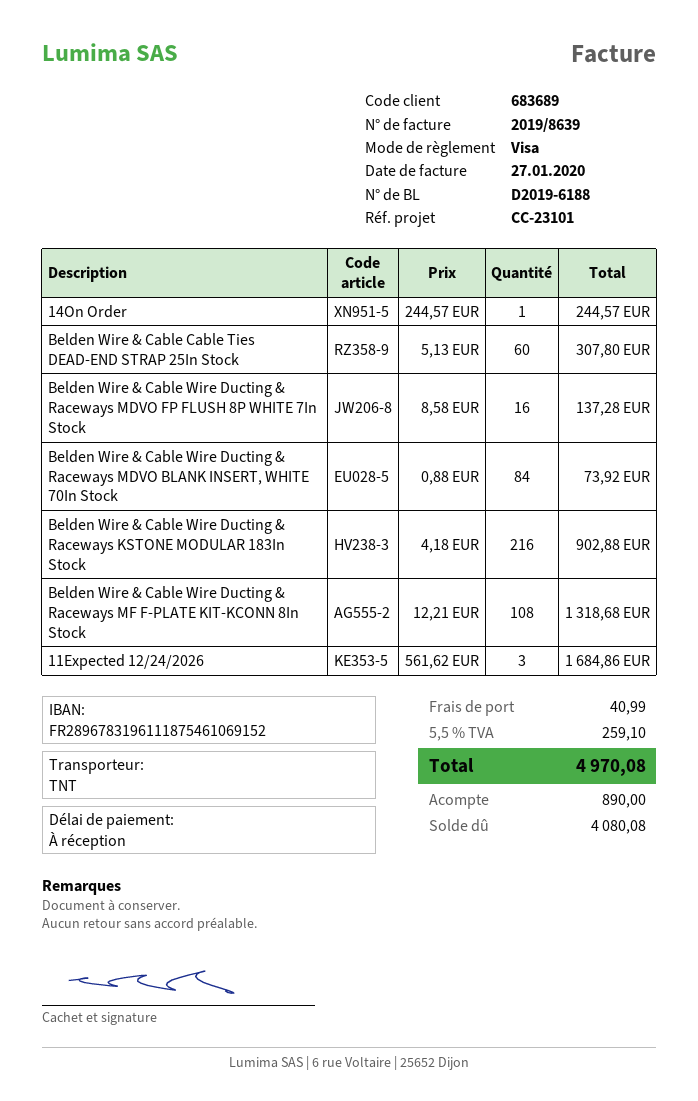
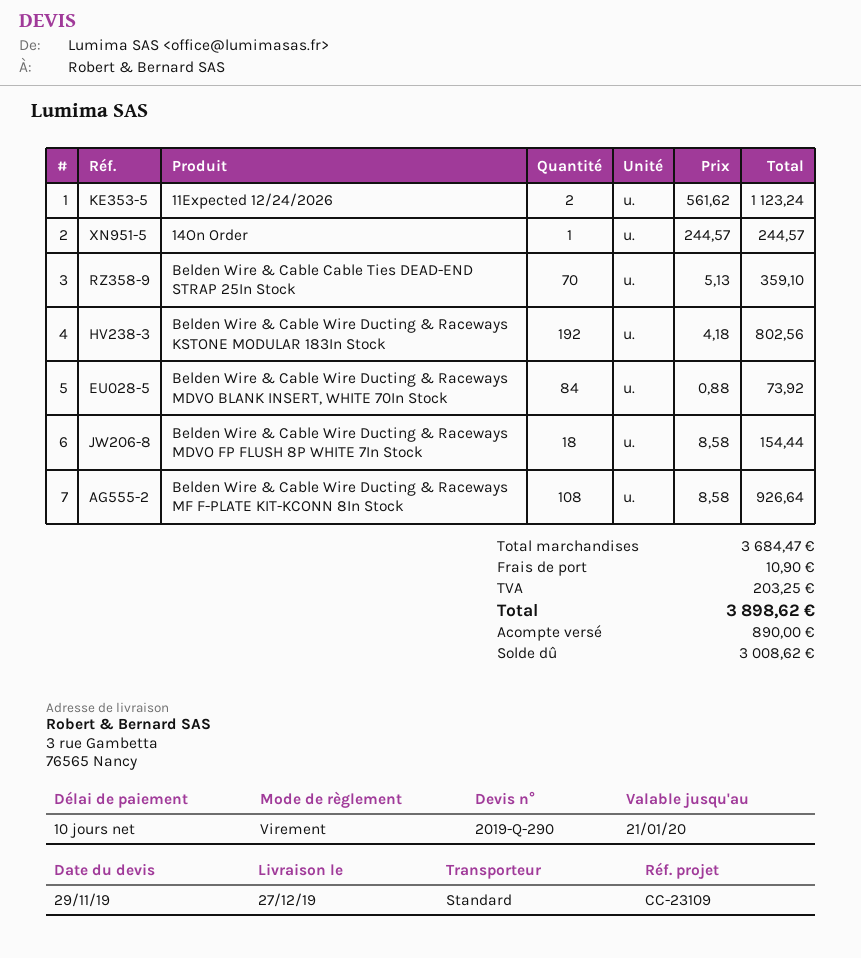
payment terms: on receipt -> 10 days
reference: CC-23101 -> CC-23109
payment method: Visa -> bank transfer
shipping method: TNT -> standard
Belden Wire & Cable Cable Ties DEAD-END STRAP 25In Stock: 60 x 5.13 = 307.80 -> 70 x 5.13 = 359.10
Belden Wire & Cable Wire Ducting & Raceways MDVO FP FLUSH 8P WHITE 7In Stock: 16 x 8.58 = 137.28 -> 18 x 8.58 = 154.44
Belden Wire & Cable Wire Ducting & Raceways KSTONE MODULAR 183In Stock: 216 x 4.18 = 902.88 -> 192 x 4.18 = 802.56
Belden Wire & Cable Wire Ducting & Raceways MF F-PLATE KIT-KCONN 8In Stock: 108 x 12.21 = 1318.68 -> 108 x 8.58 = 926.64
11Expected 12/24/2026: 3 x 561.62 = 1684.86 -> 2 x 561.62 = 1123.24
shipping: 40.99 -> 10.90
tax: 259.10 -> 203.25
total: 4970.08 -> 3898.62
balance: 4080.08 -> 3008.62

